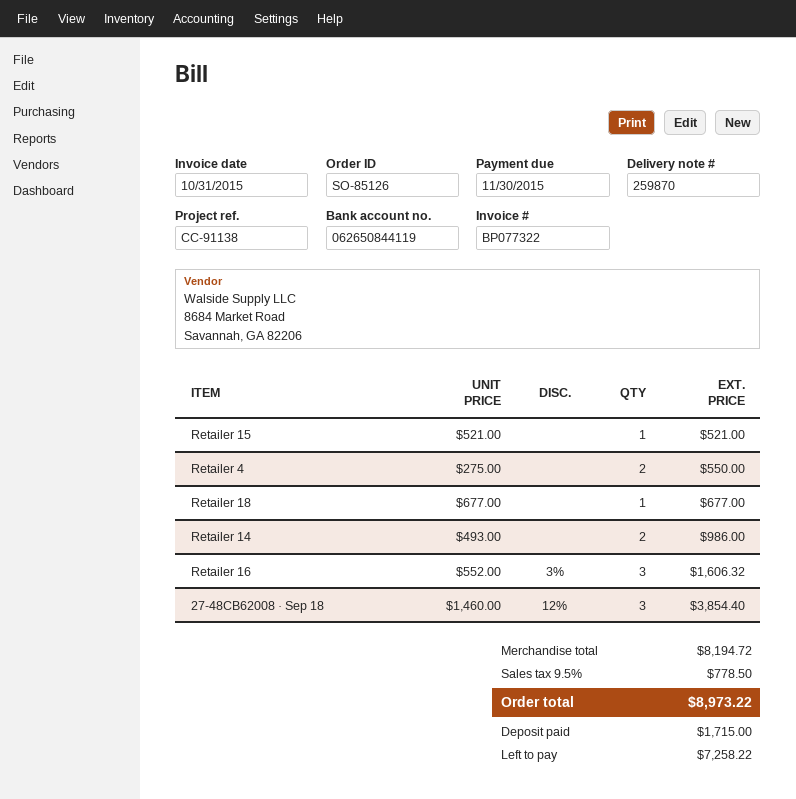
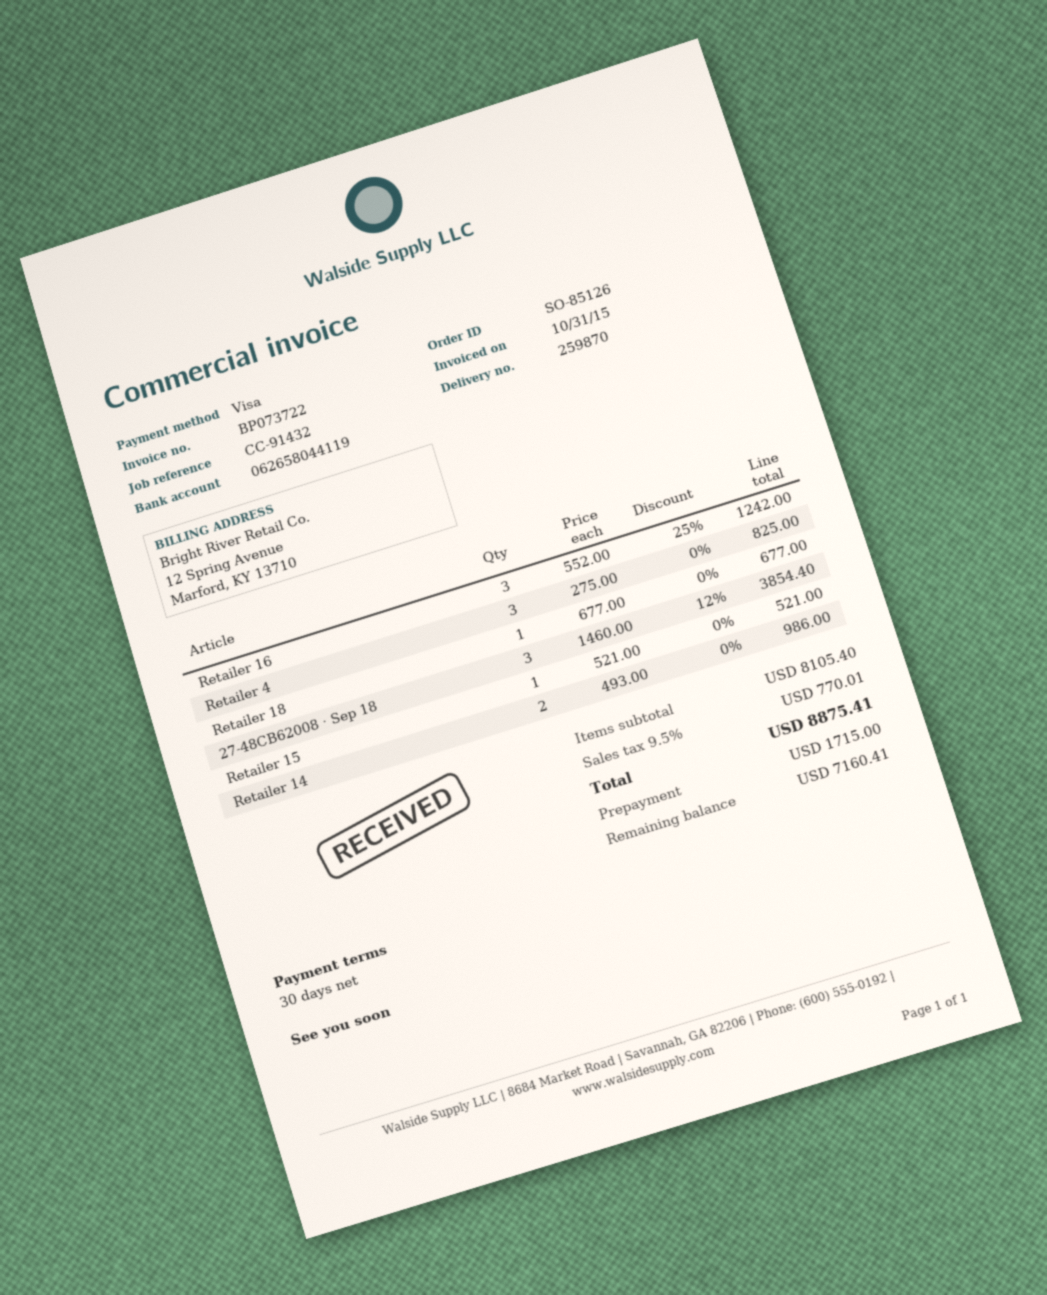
invoice number: BP077322 -> BP073722
reference: CC-91138 -> CC-91432
bank account: 062650844119 -> 062658044119
Retailer 4: 2 x 275.00 = 550.00 -> 3 x 275.00 = 825.00
Retailer 16: 3 x 552.00 - 3% = 1606.32 -> 3 x 552.00 - 25% = 1242.00
subtotal: 8194.72 -> 8105.40
tax: 9.5% = 778.50 -> 9.5% = 770.01
total: 8973.22 -> 8875.41
balance: 7258.22 -> 7160.41

